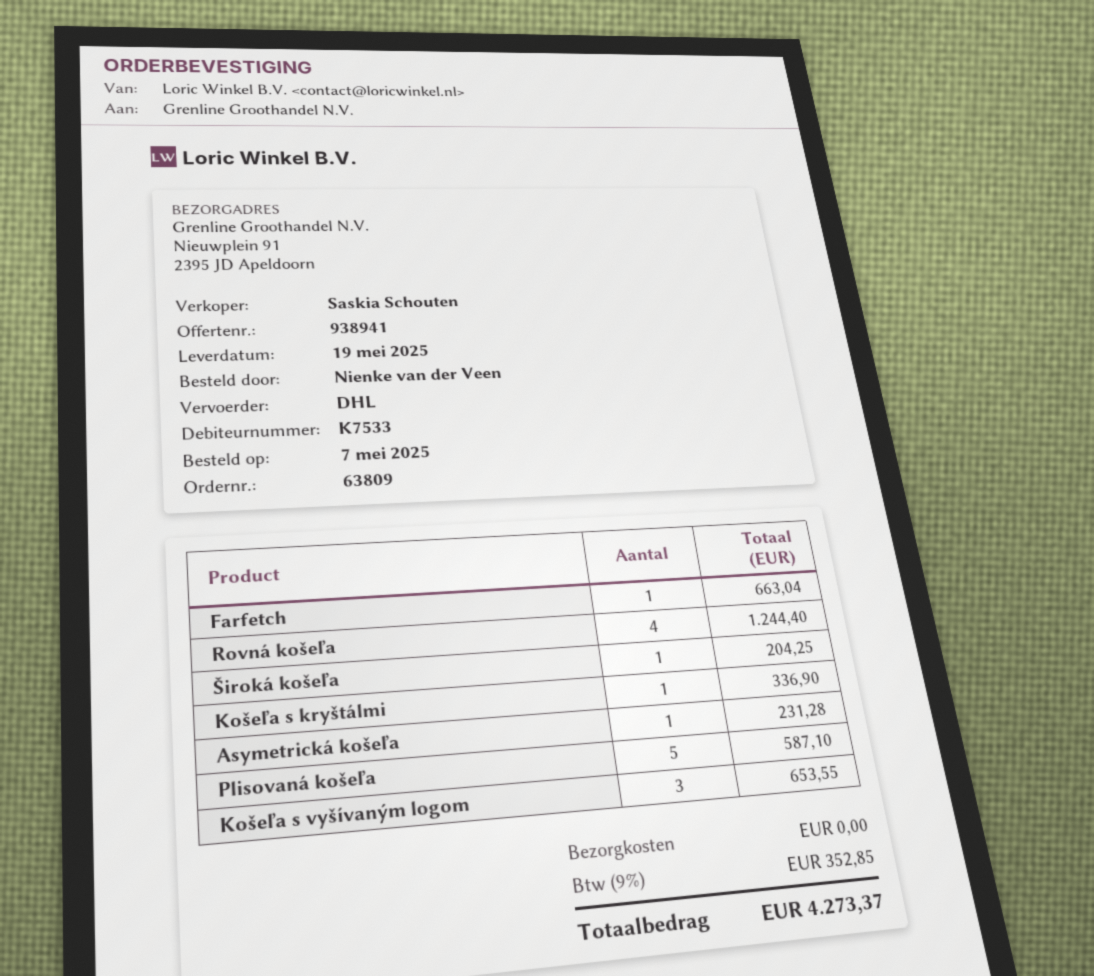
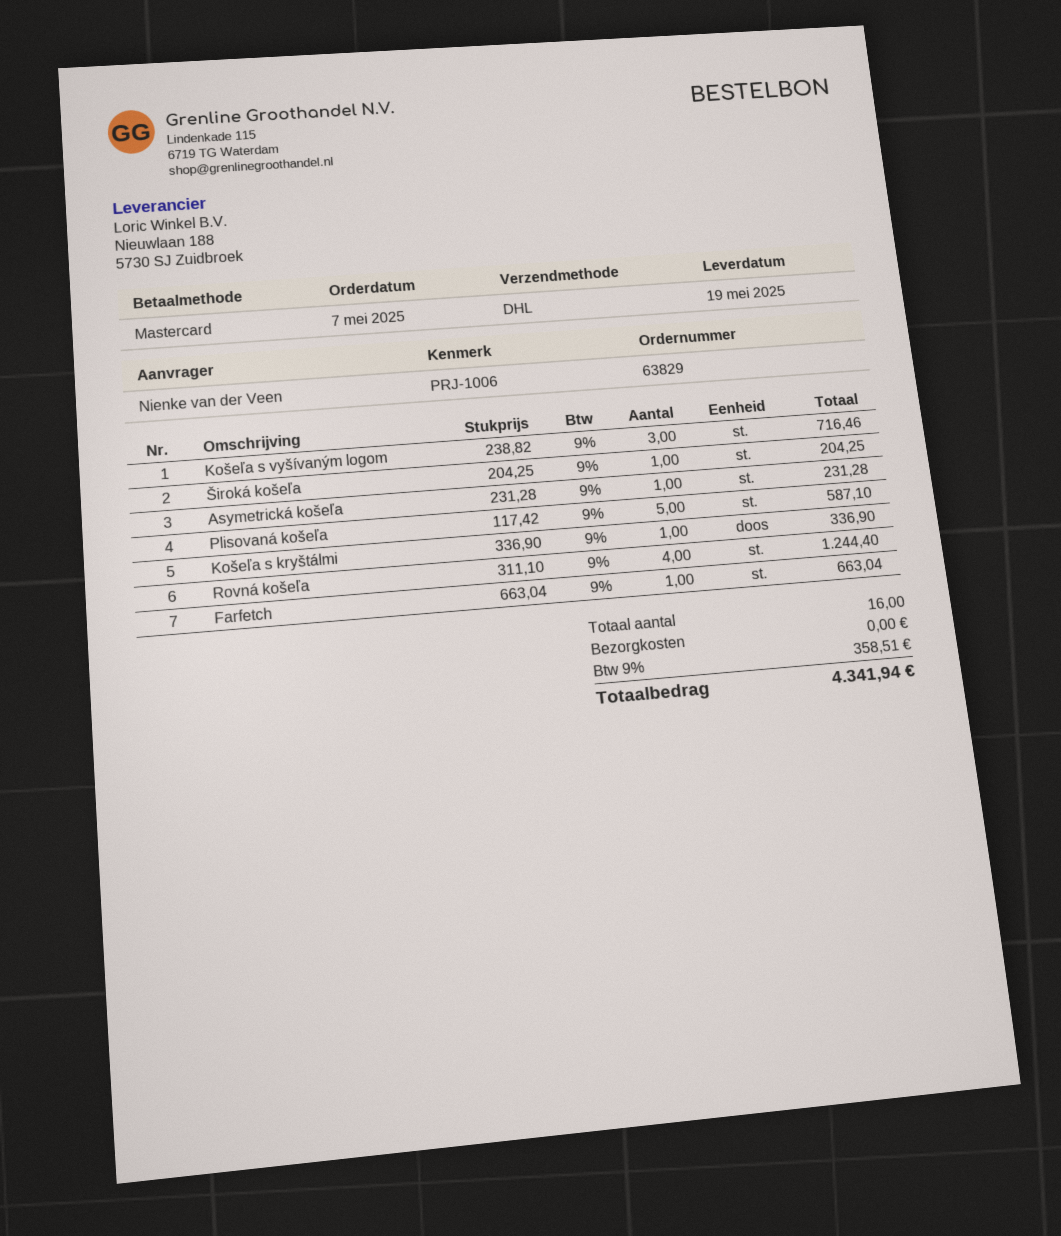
order number: 63809 -> 63829
Košeľa s vyšívaným logom: 3 for 653.55 -> 3 for 716.46
tax: 9% = 352.85 -> 9% = 358.51
total: 4273.37 -> 4341.94

